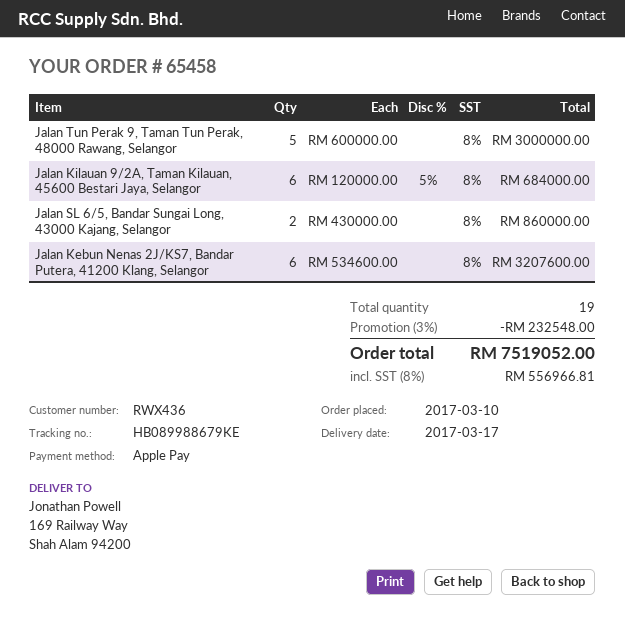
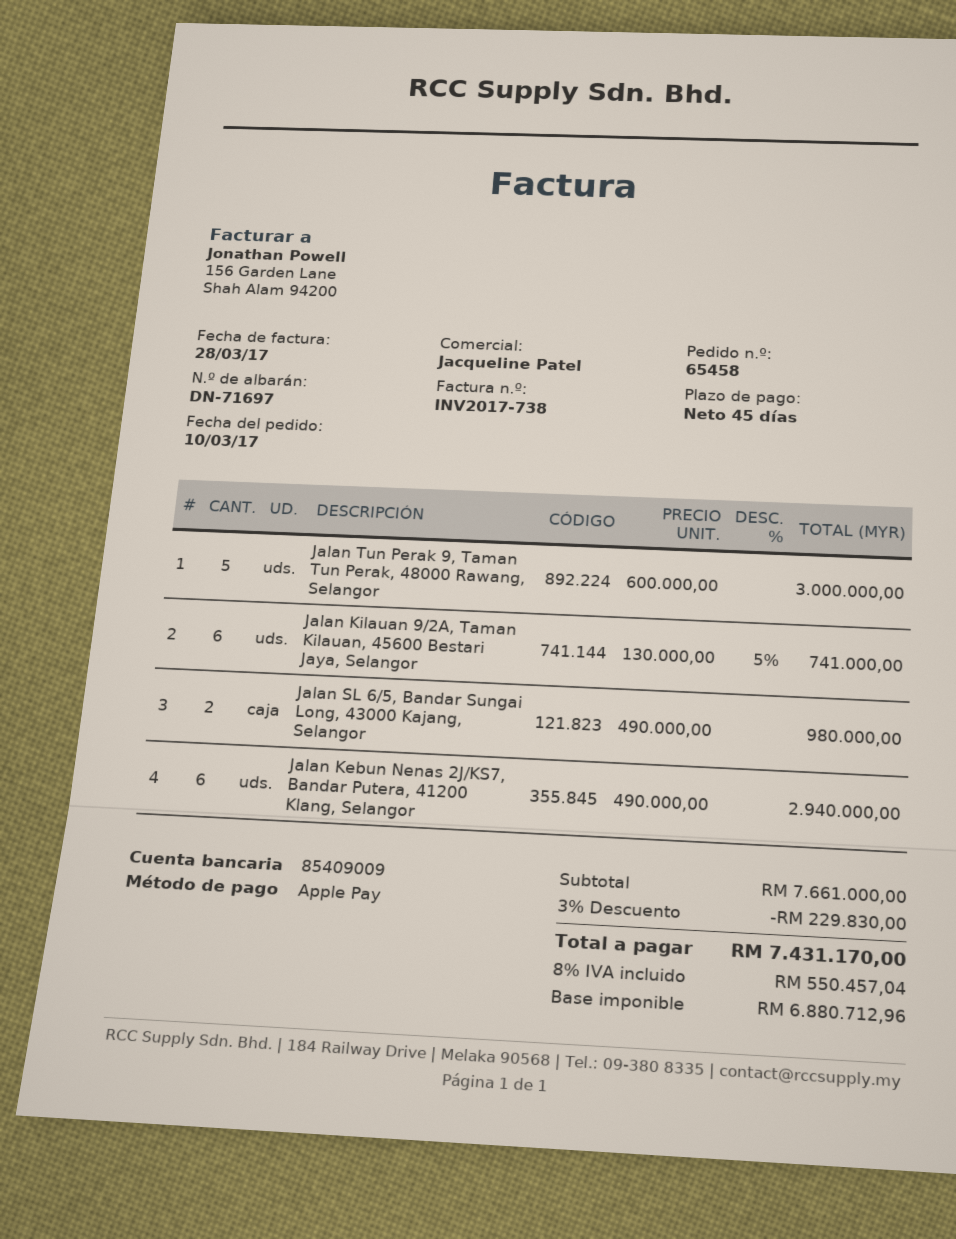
Jalan Kilauan 9/2A, Taman Kilauan, 45600 Bestari Jaya, Selangor: 6 x 120000.00 - 5% = 684000.00 -> 6 x 130000.00 - 5% = 741000.00
Jalan SL 6/5, Bandar Sungai Long, 43000 Kajang, Selangor: 2 x 430000.00 = 860000.00 -> 2 x 490000.00 = 980000.00
Jalan Kebun Nenas 2J/KS7, Bandar Putera, 41200 Klang, Selangor: 6 x 534600.00 = 3207600.00 -> 6 x 490000.00 = 2940000.00
discount: 3% = 232548.00 -> 3% = 229830.00
tax: 8% = 556966.81 -> 8% = 550457.04
total: 7519052.00 -> 7431170.00

